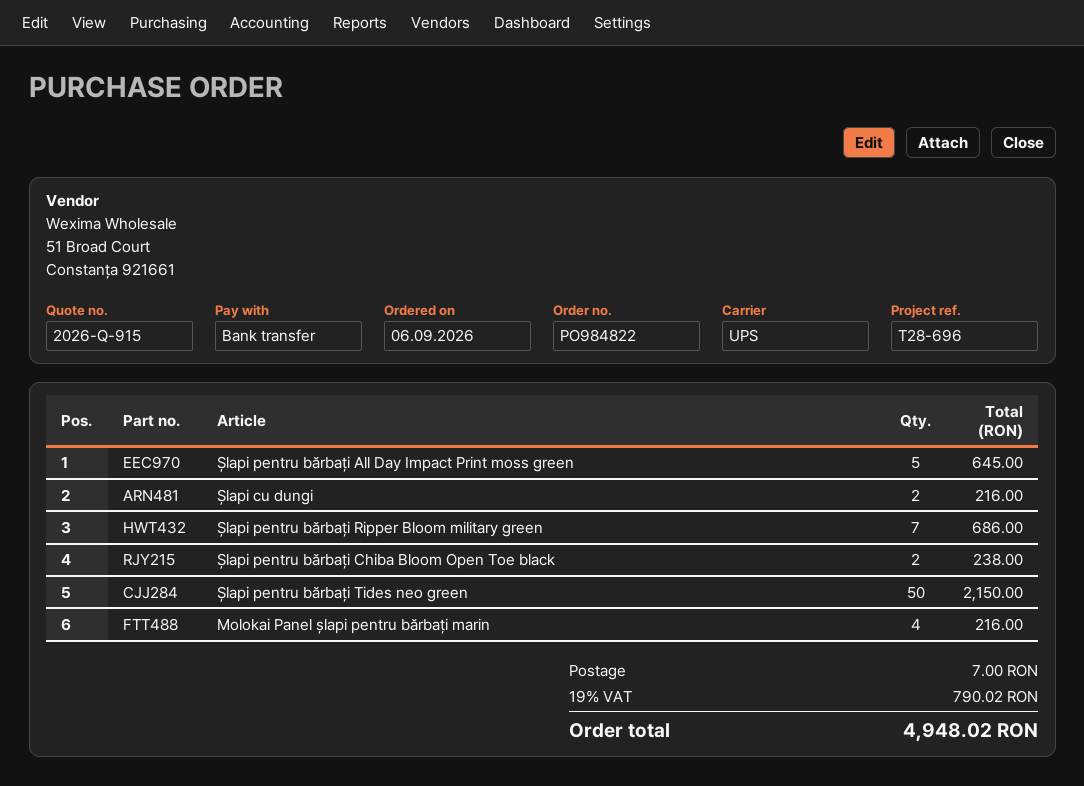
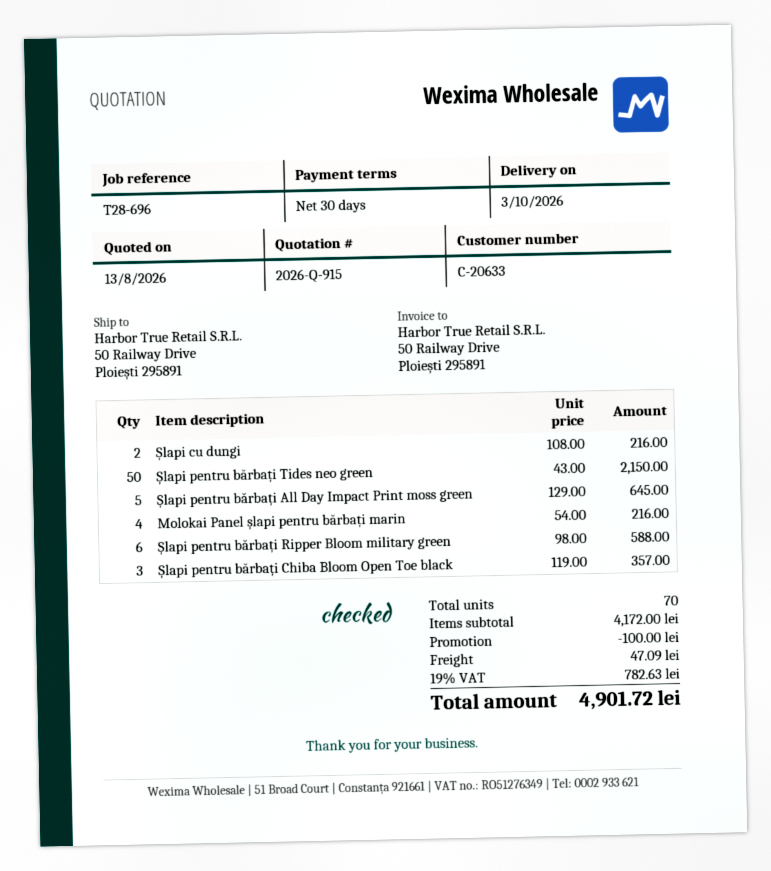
Șlapi pentru bărbați Ripper Bloom military green: 7 for 686.00 -> 6 for 588.00
Șlapi pentru bărbați Chiba Bloom Open Toe black: 2 for 238.00 -> 3 for 357.00
discount: none -> 100.00
shipping: 7.00 -> 47.09
tax: 19% = 790.02 -> 19% = 782.63
total: 4948.02 -> 4901.72

